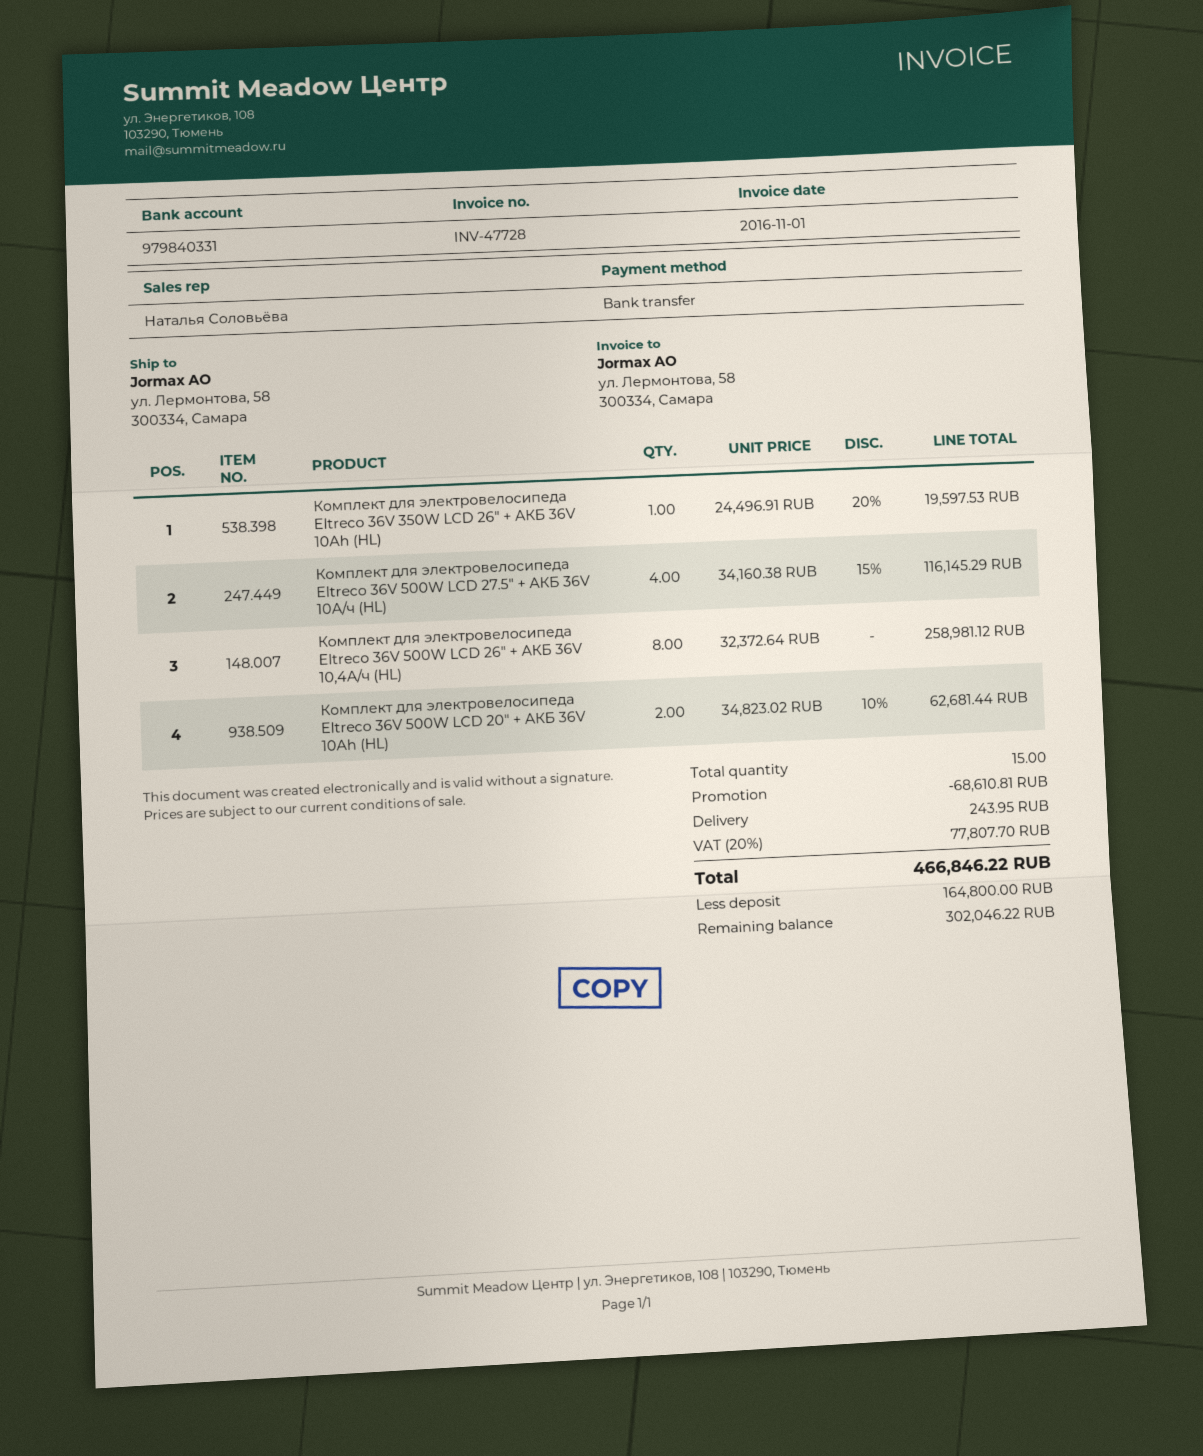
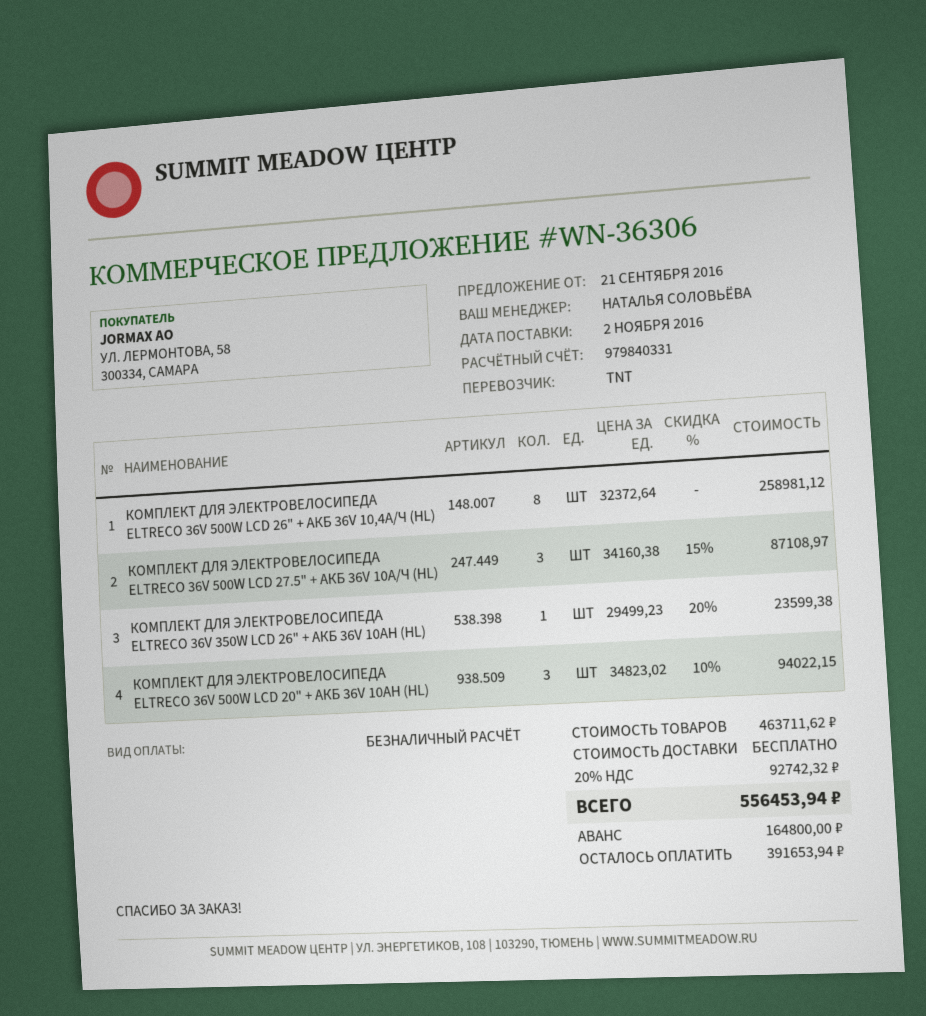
Комплект для электровелосипеда Eltreco 36V 350W LCD 26" + АКБ 36V 10Ah (HL): 1 x 24496.91 - 20% = 19597.53 -> 1 x 29499.23 - 20% = 23599.38
Комплект для электровелосипеда Eltreco 36V 500W LCD 27.5" + АКБ 36V 10А/ч (HL): 4 x 34160.38 - 15% = 116145.29 -> 3 x 34160.38 - 15% = 87108.97
Комплект для электровелосипеда Eltreco 36V 500W LCD 20" + АКБ 36V 10Ah (HL): 2 x 34823.02 - 10% = 62681.44 -> 3 x 34823.02 - 10% = 94022.15
discount: 68610.81 -> none
shipping: 243.95 -> 0.00
tax: 20% = 77807.70 -> 20% = 92742.32
total: 466846.22 -> 556453.94
balance: 302046.22 -> 391653.94

